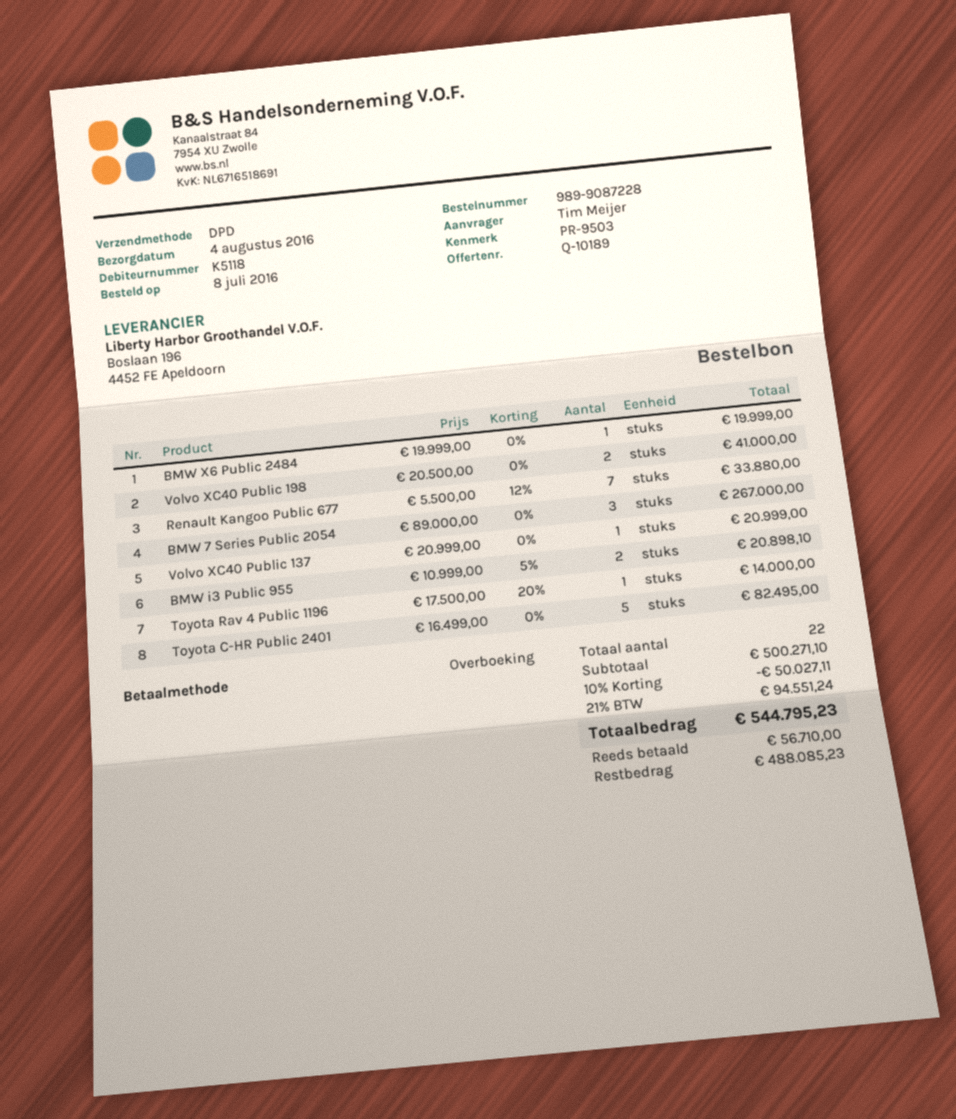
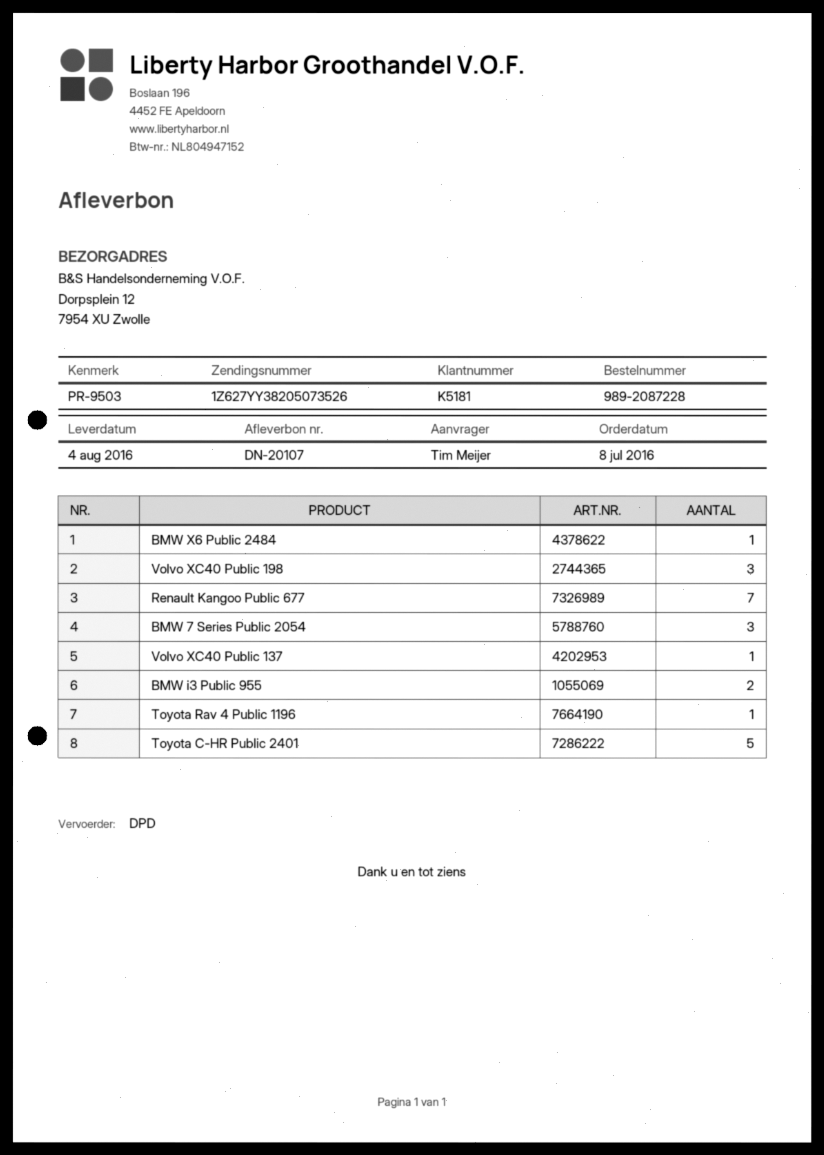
order number: 989-9087228 -> 989-2087228
customer number: K5118 -> K5181
Volvo XC40 Public 198: 2 -> 3

